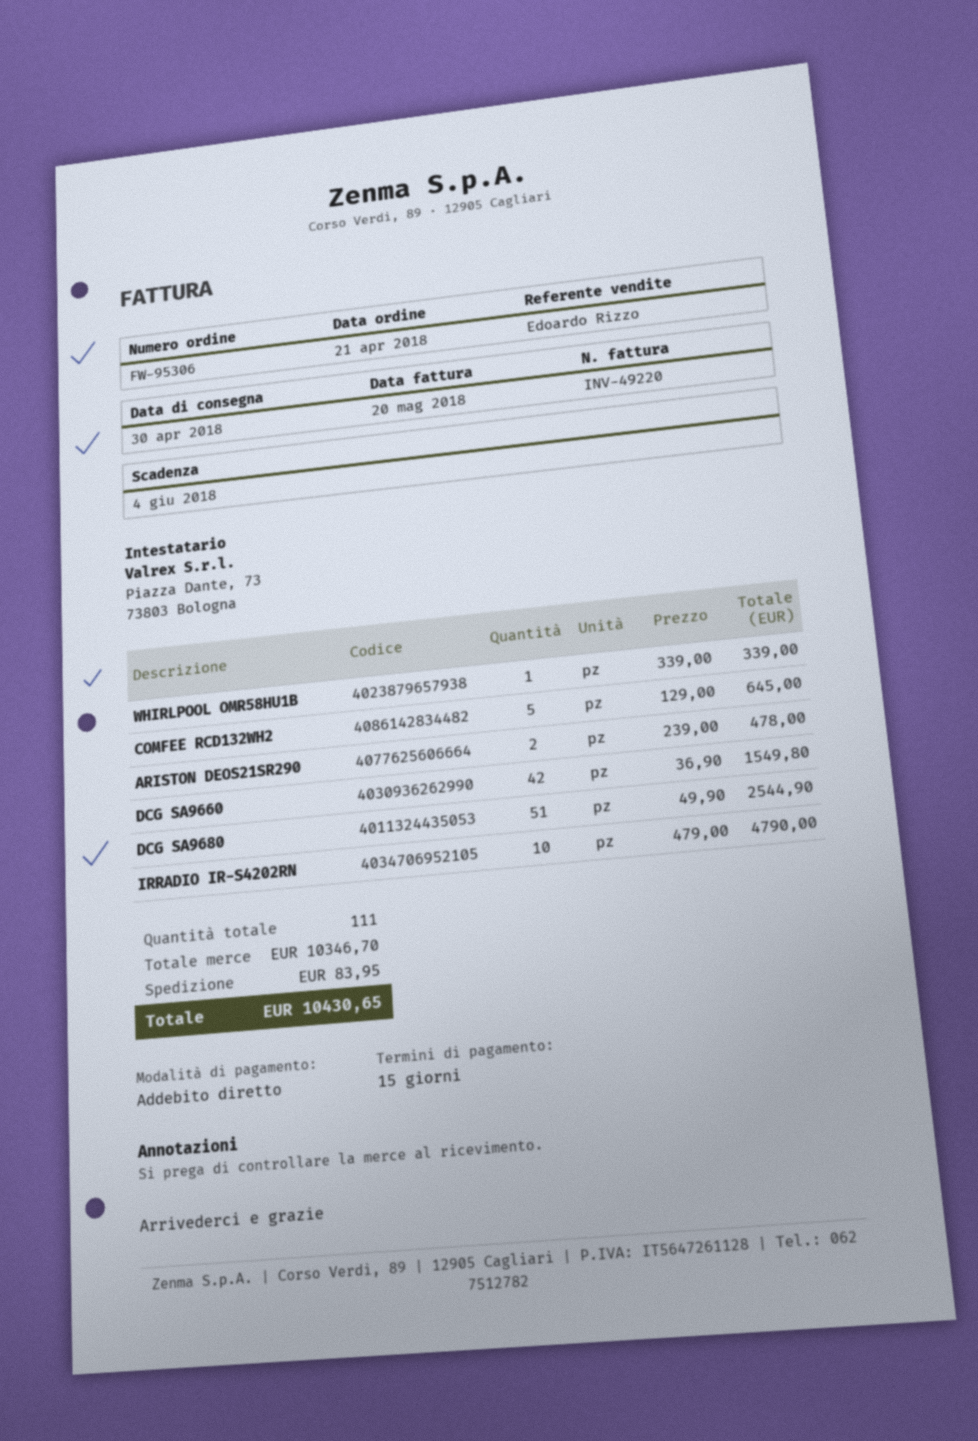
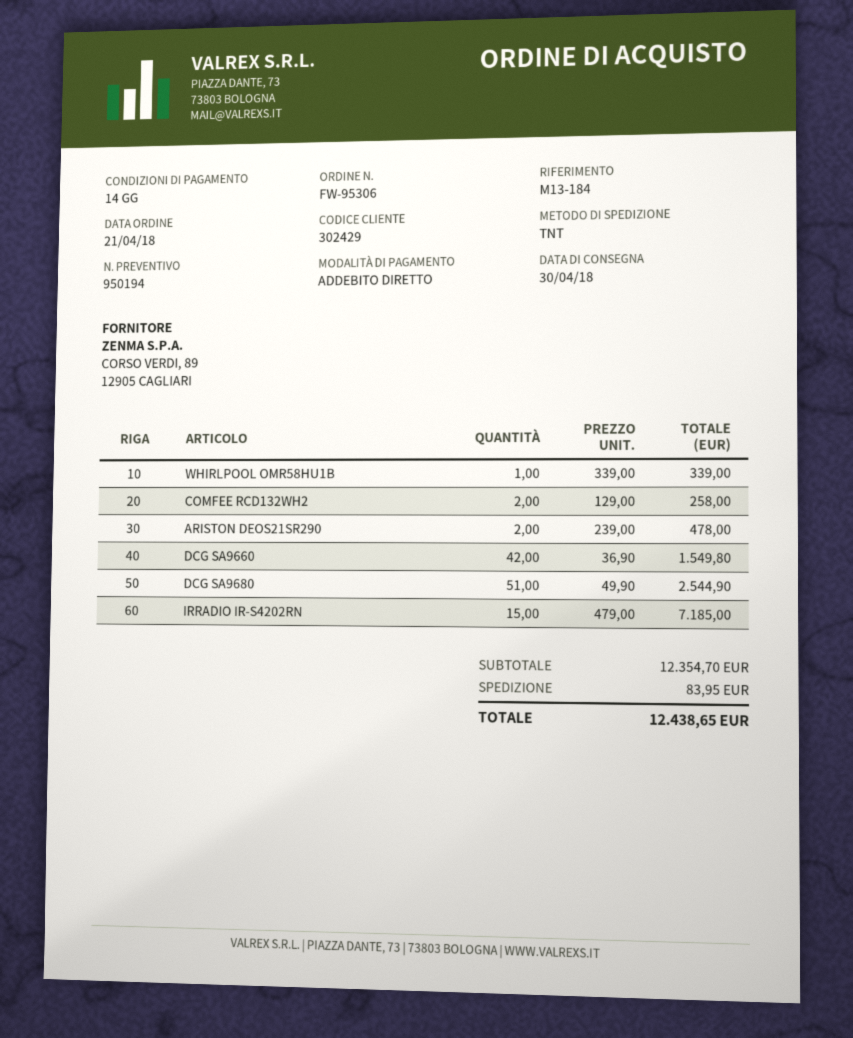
payment terms: 15 days -> 14 days
COMFEE RCD132WH2: 5 x 129.00 = 645.00 -> 2 x 129.00 = 258.00
IRRADIO IR-S4202RN: 10 x 479.00 = 4790.00 -> 15 x 479.00 = 7185.00
subtotal: 10346.70 -> 12354.70
total: 10430.65 -> 12438.65

